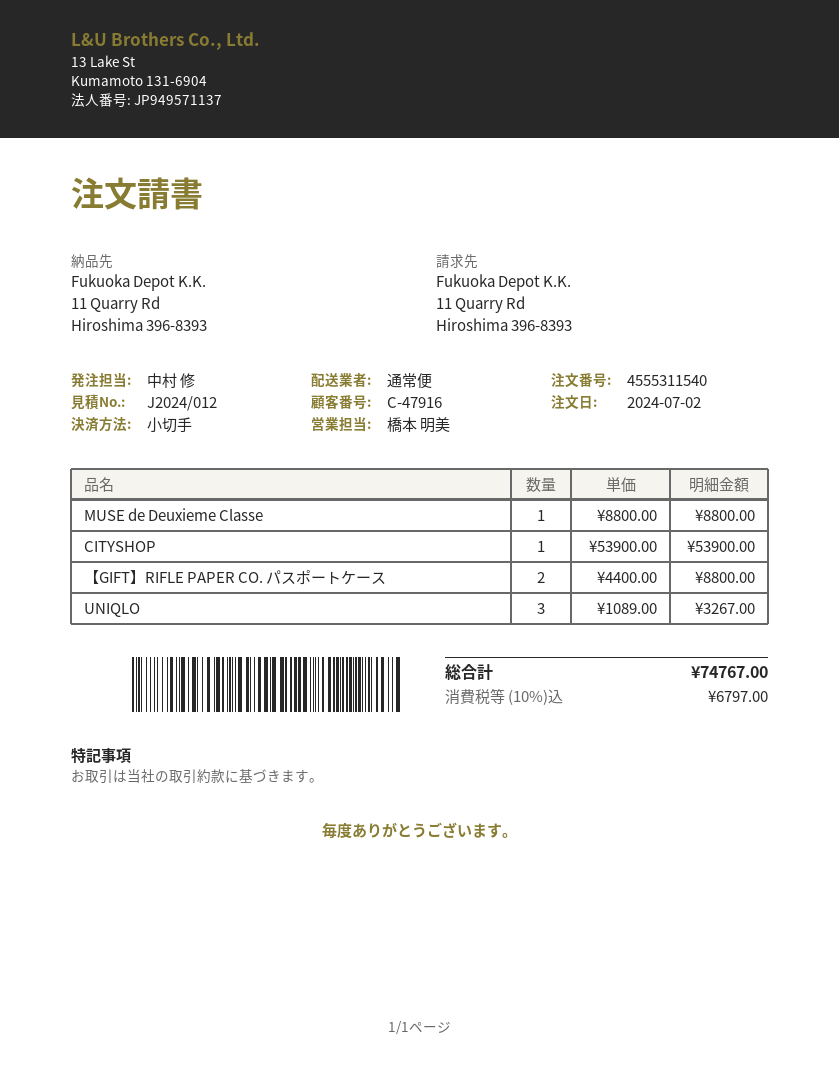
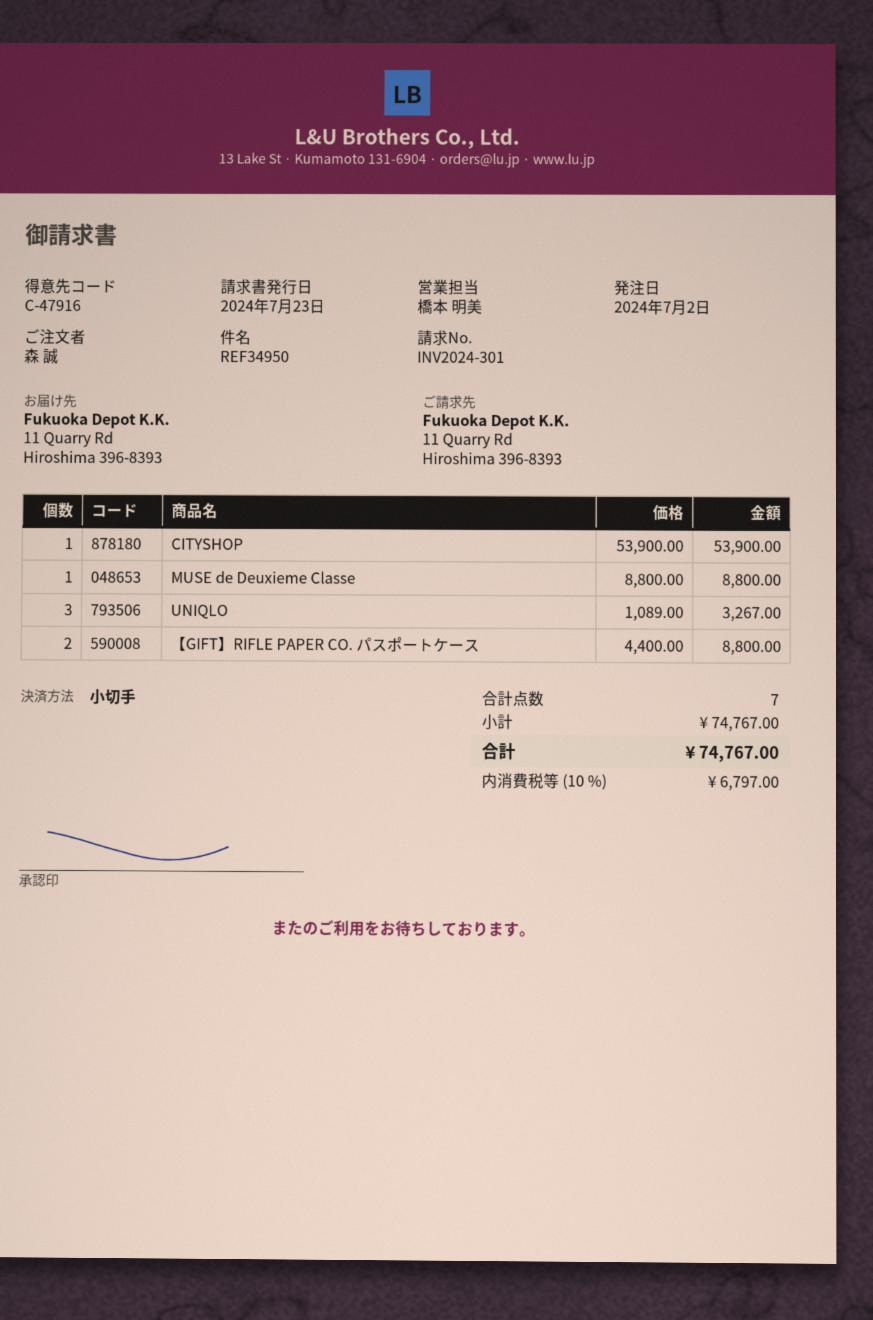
ordered by: 中村 修 -> 森 誠

